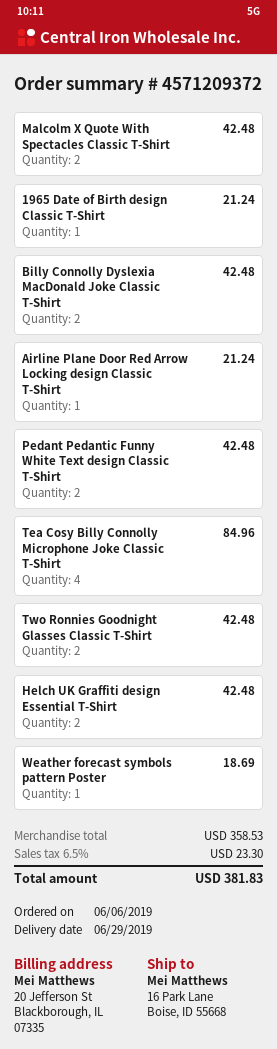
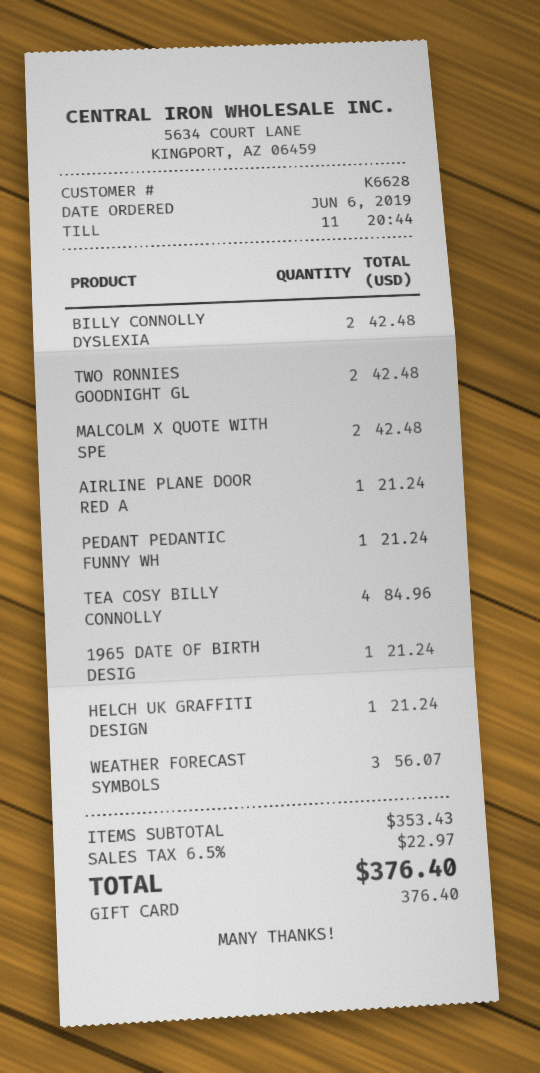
Pedant Pedantic Funny White Text design Classic T-Shirt: 2 for 42.48 -> 1 for 21.24
Helch UK Graffiti design Essential T-Shirt: 2 for 42.48 -> 1 for 21.24
Weather forecast symbols pattern Poster: 1 for 18.69 -> 3 for 56.07
subtotal: 358.53 -> 353.43
tax: 6.5% = 23.30 -> 6.5% = 22.97
total: 381.83 -> 376.40

